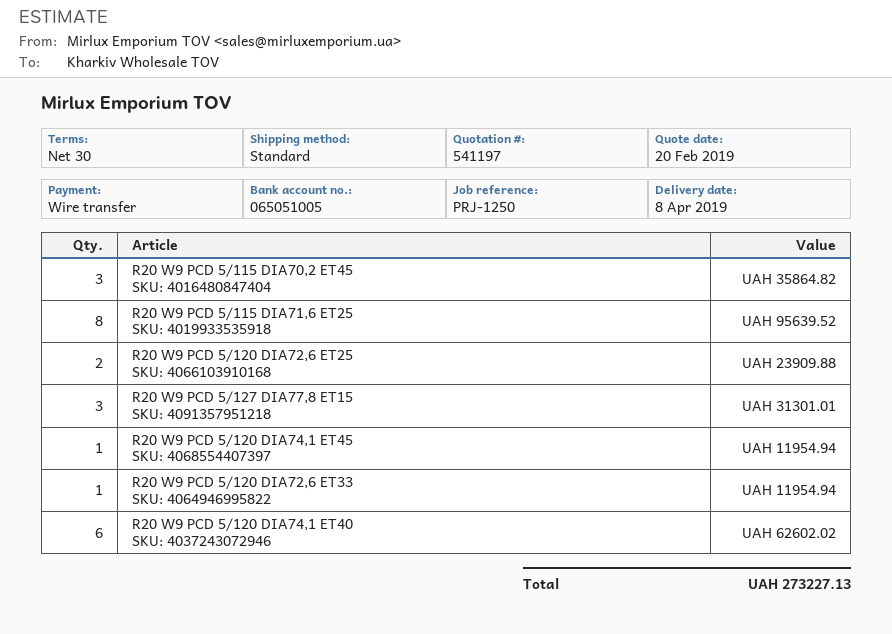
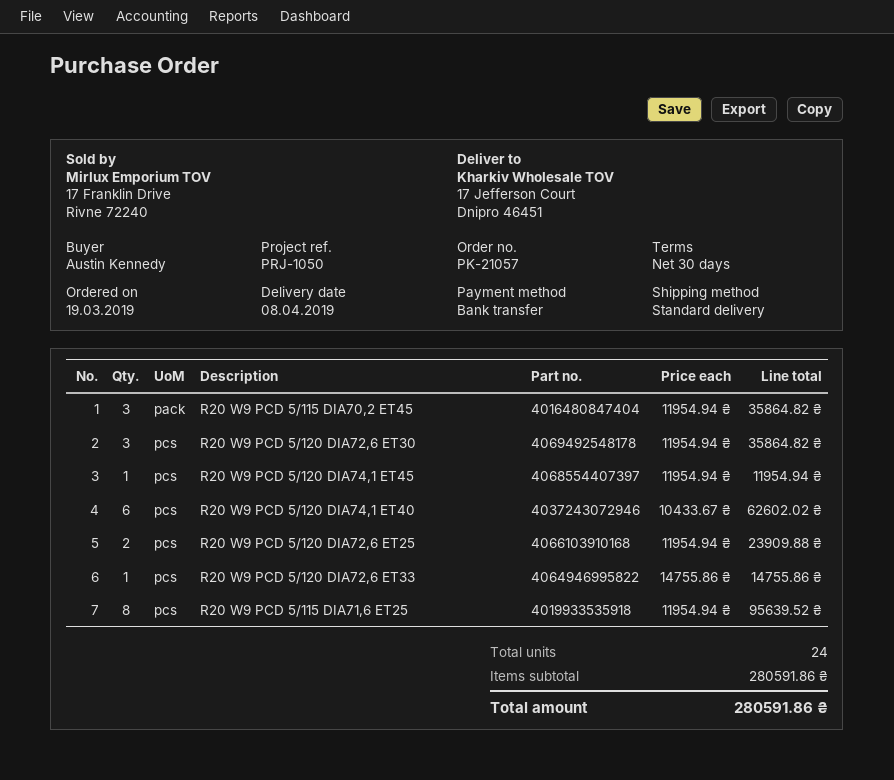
reference: PRJ-1250 -> PRJ-1050
R20 W9 PCD 5/127 DIA77,8 ET15: 3 for 31301.01 -> none
R20 W9 PCD 5/120 DIA72,6 ET33: 1 for 11954.94 -> 1 for 14755.86
R20 W9 PCD 5/120 DIA72,6 ET30: none -> 3 for 35864.82
total: 273227.13 -> 280591.86

